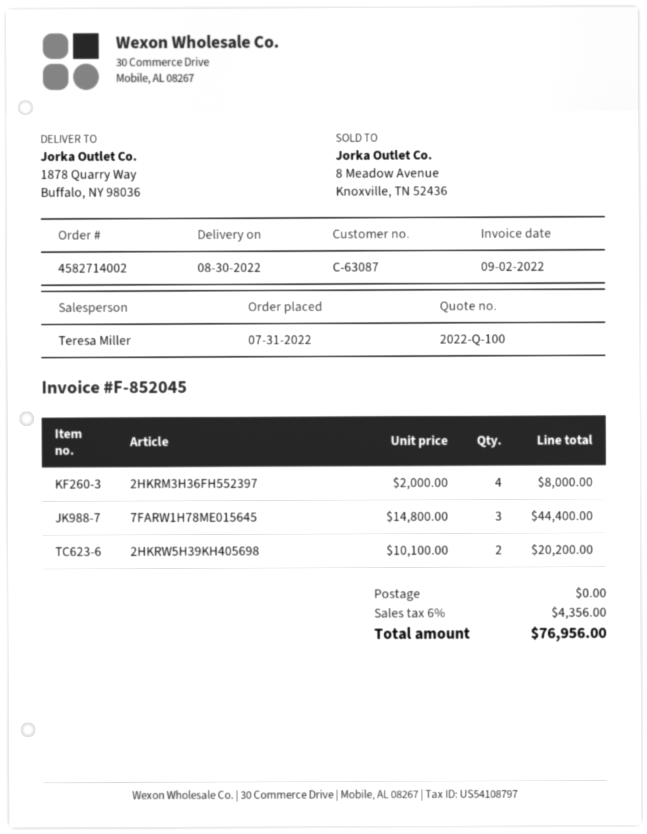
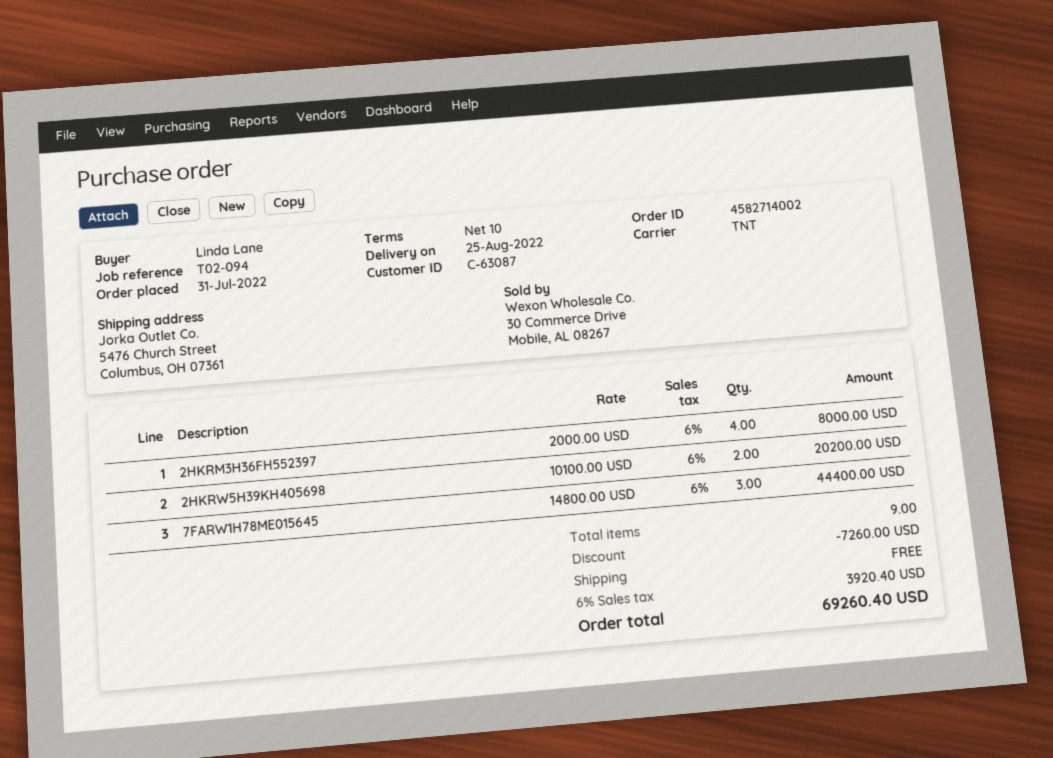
delivery date: 2022-08-30 -> 2022-08-25
ship to: 1878 Quarry Way, Buffalo, NY 98036 -> 5476 Church Street, Columbus, OH 07361
discount: none -> 7260.00
tax: 6% = 4356.00 -> 6% = 3920.40
total: 76956.00 -> 69260.40

